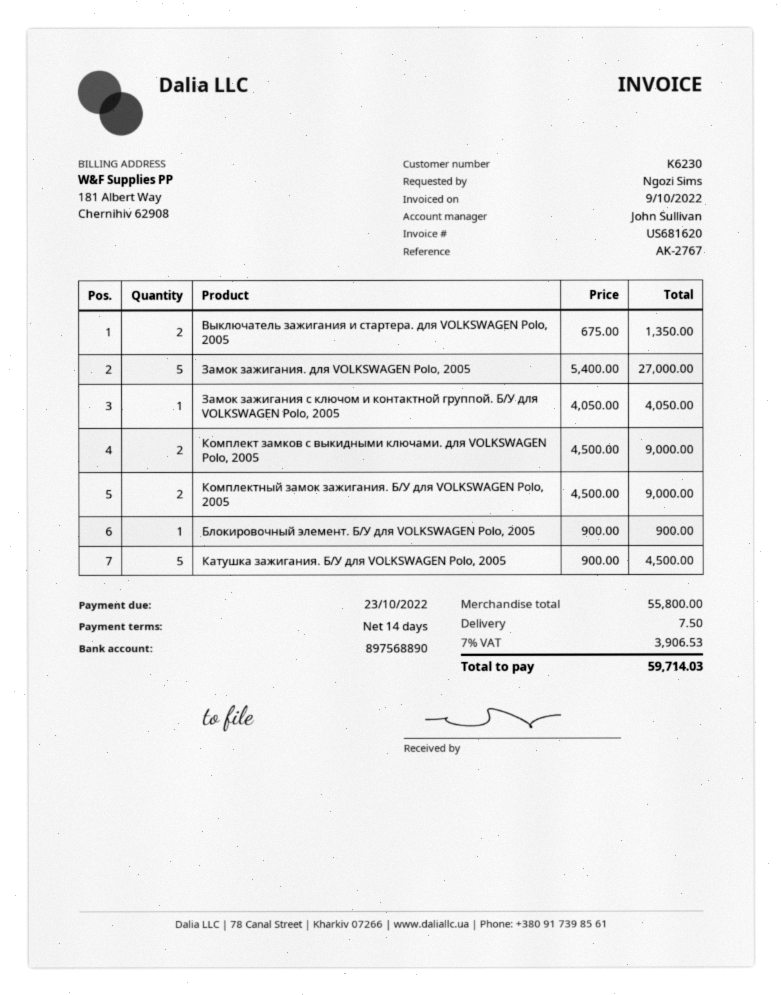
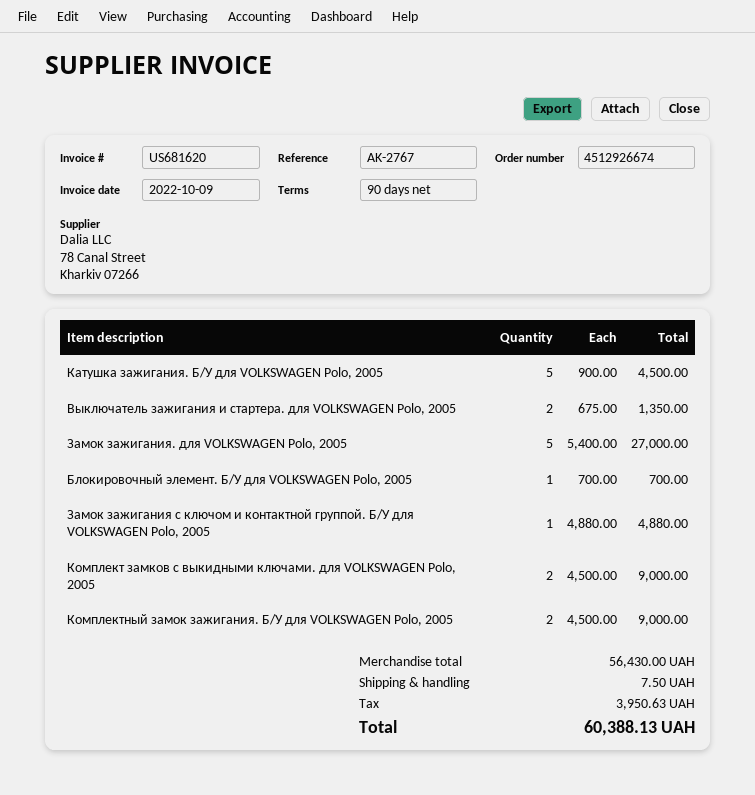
payment terms: 14 days -> 90 days
Замок зажигания с ключом и контактной группой. Б/У для VOLKSWAGEN Polo, 2005: 1 x 4050.00 = 4050.00 -> 1 x 4880.00 = 4880.00
Блокировочный элемент. Б/У для VOLKSWAGEN Polo, 2005: 1 x 900.00 = 900.00 -> 1 x 700.00 = 700.00
subtotal: 55800.00 -> 56430.00
tax: 3906.53 -> 3950.63
total: 59714.03 -> 60388.13

